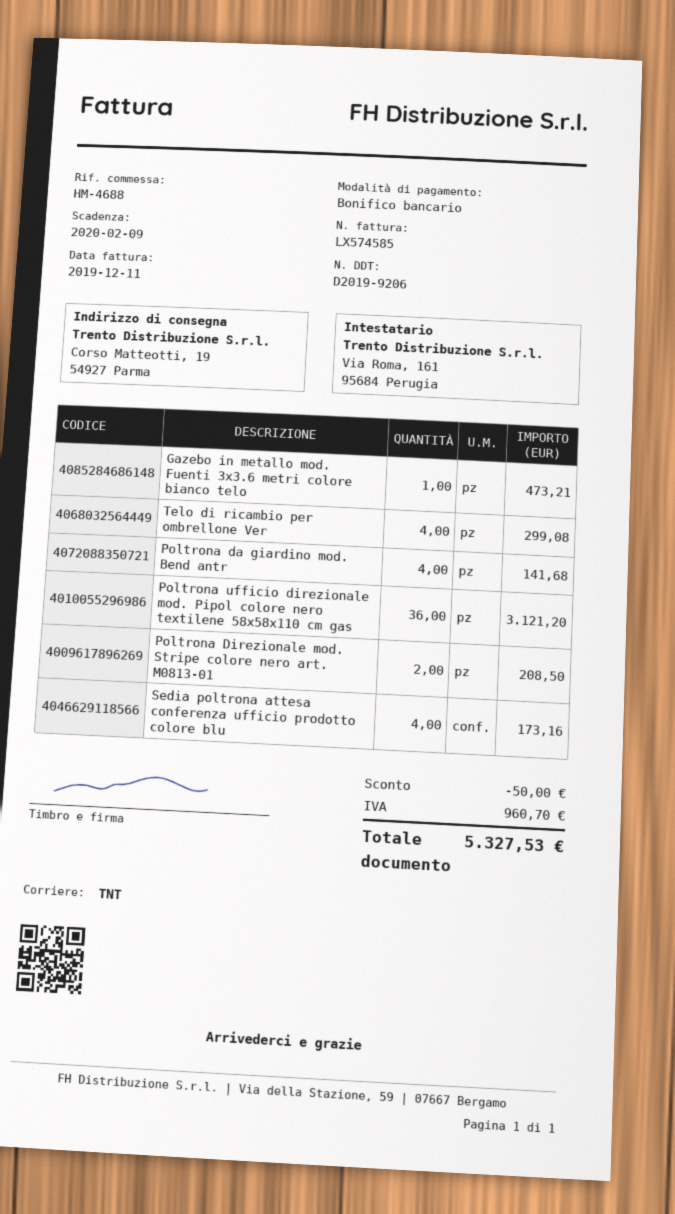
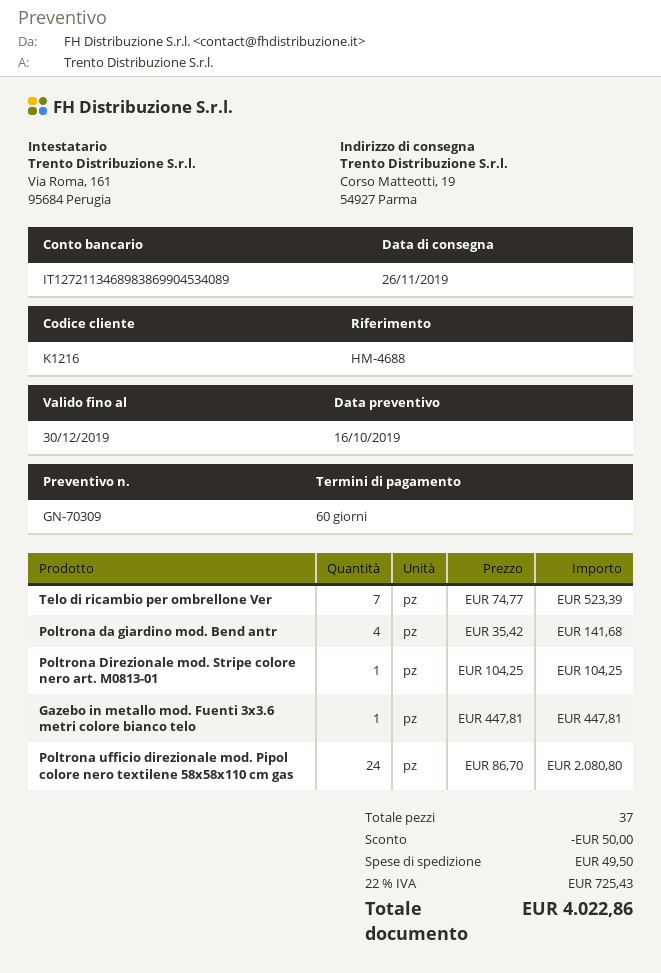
Gazebo in metallo mod. Fuenti 3x3.6 metri colore bianco telo: 1 for 473.21 -> 1 for 447.81
Telo di ricambio per ombrellone Ver: 4 for 299.08 -> 7 for 523.39
Poltrona ufficio direzionale mod. Pipol colore nero textilene 58x58x110 cm gas: 36 for 3121.20 -> 24 for 2080.80
Poltrona Direzionale mod. Stripe colore nero art. M0813-01: 2 for 208.50 -> 1 for 104.25
Sedia poltrona attesa conferenza ufficio prodotto colore blu: 4 for 173.16 -> none
shipping: none -> 49.50
tax: 960.70 -> 725.43
total: 5327.53 -> 4022.86

